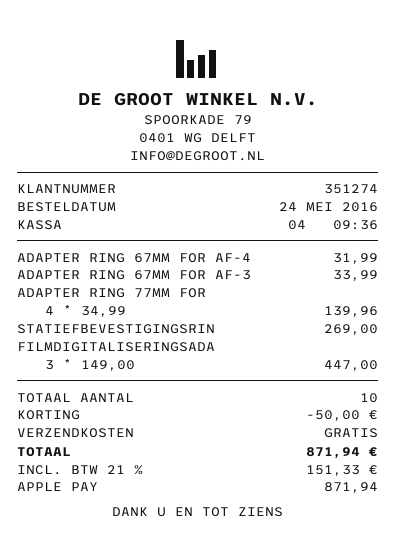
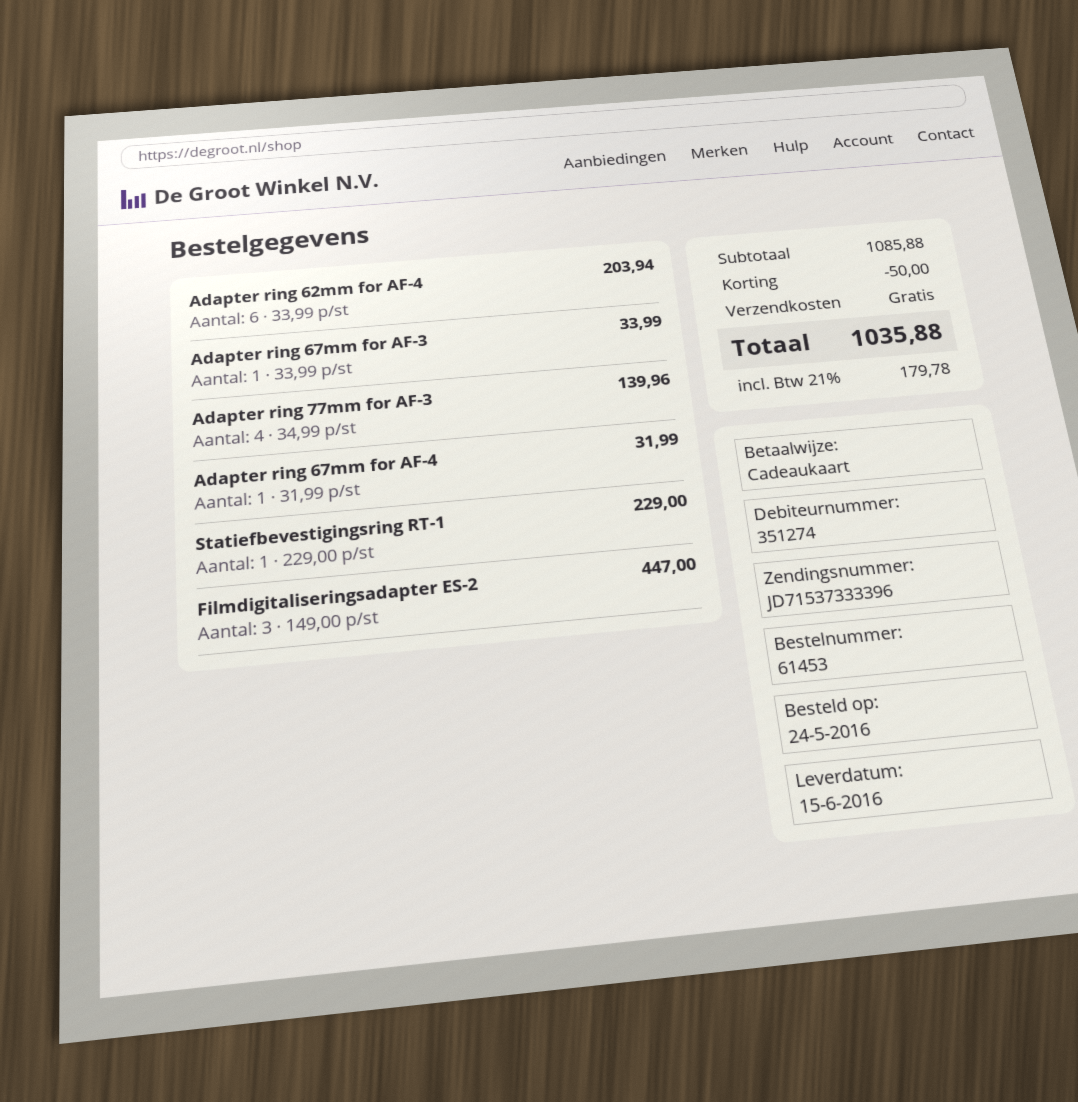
payment method: Apple Pay -> gift card
STATIEFBEVESTIGINGSRIN: 1 x 269.00 = 269.00 -> 1 x 229.00 = 229.00
Adapter ring 62mm for AF-4: none -> 6 x 33.99 = 203.94
tax: 21% = 151.33 -> 21% = 179.78
total: 871.94 -> 1035.88

